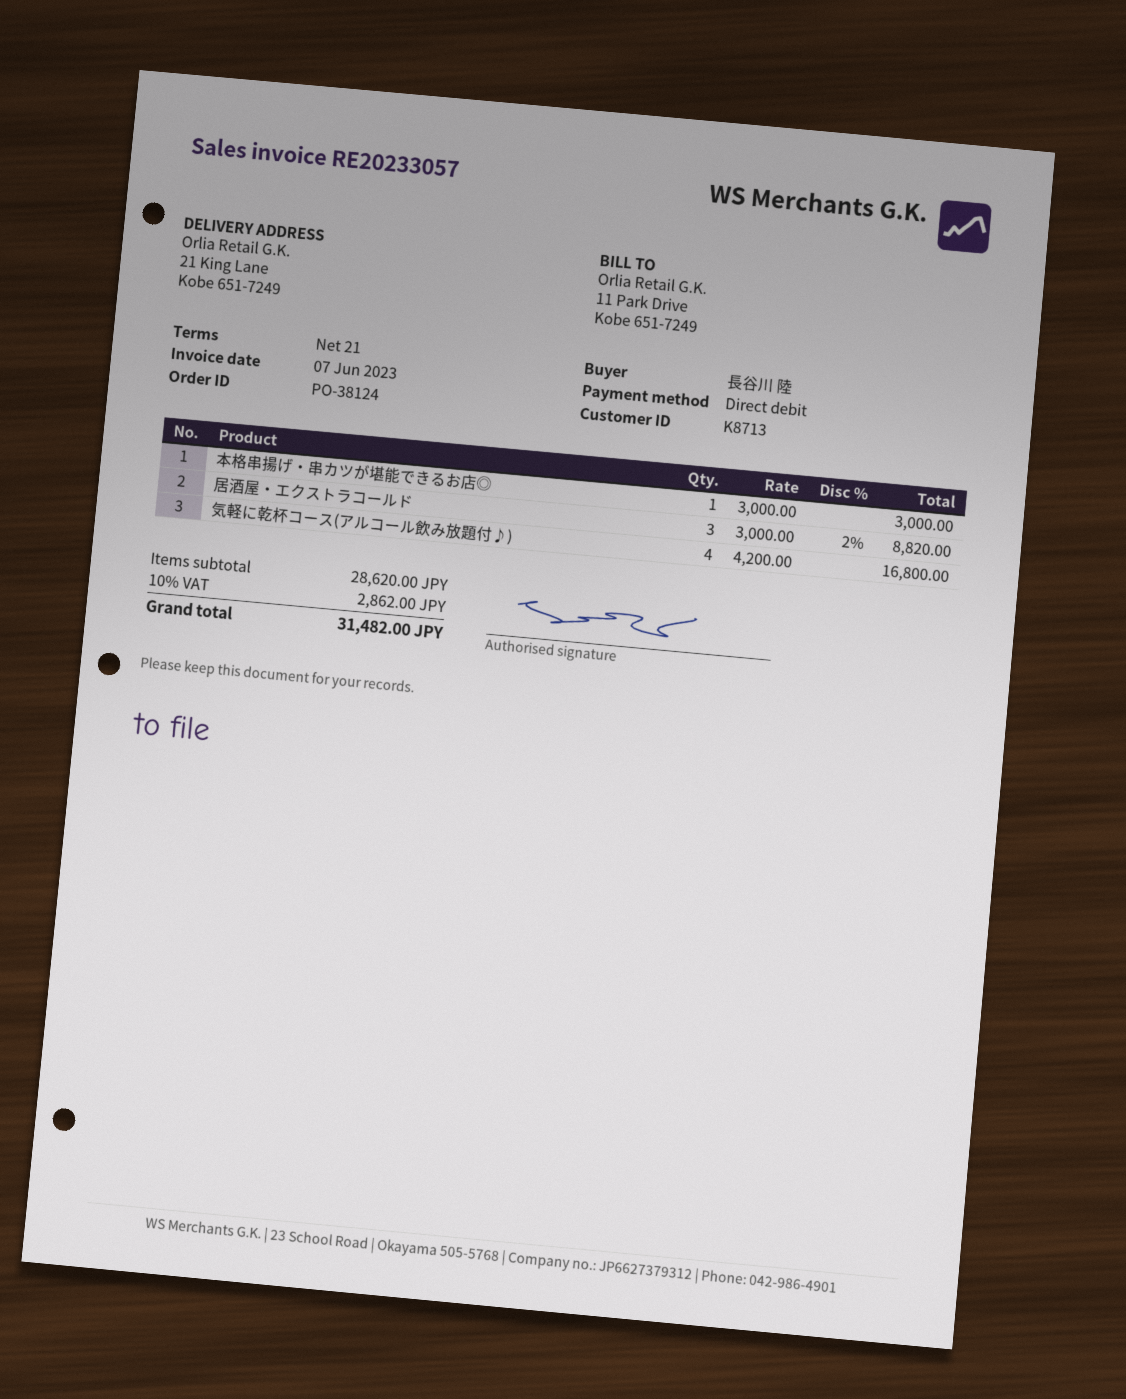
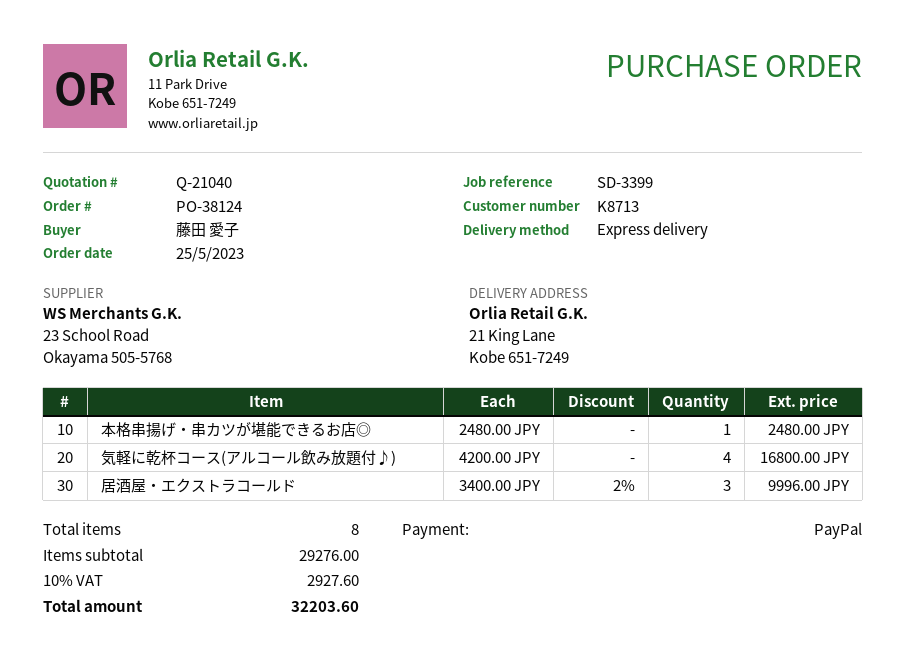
ordered by: 長谷川 陸 -> 藤田 愛子
payment method: direct debit -> PayPal
本格串揚げ・串カツが堪能できるお店◎: 1 x 3000.00 = 3000.00 -> 1 x 2480.00 = 2480.00
居酒屋・エクストラコールド: 3 x 3000.00 - 2% = 8820.00 -> 3 x 3400.00 - 2% = 9996.00
subtotal: 28620.00 -> 29276.00
tax: 10% = 2862.00 -> 10% = 2927.60
total: 31482.00 -> 32203.60

